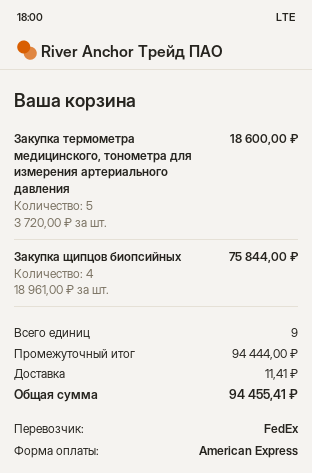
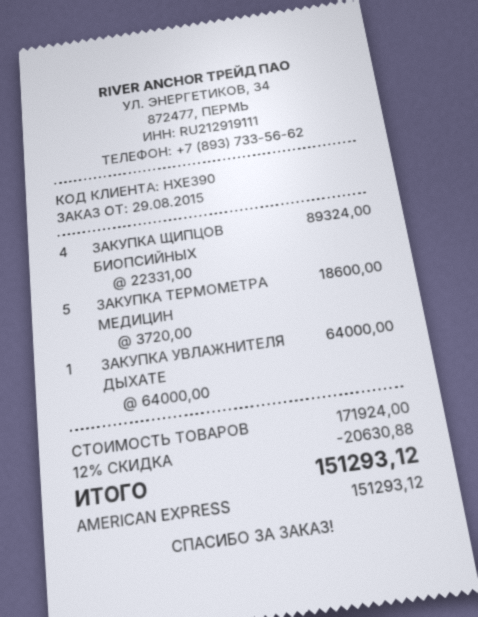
Закупка щипцов биопсийных: 4 x 18961.00 = 75844.00 -> 4 x 22331.00 = 89324.00
ЗАКУПКА УВЛАЖНИТЕЛЯ ДЫХАТЕ: none -> 1 x 64000.00 = 64000.00
subtotal: 94444.00 -> 171924.00
discount: none -> 12% = 20630.88
shipping: 11.41 -> none
total: 94455.41 -> 151293.12

